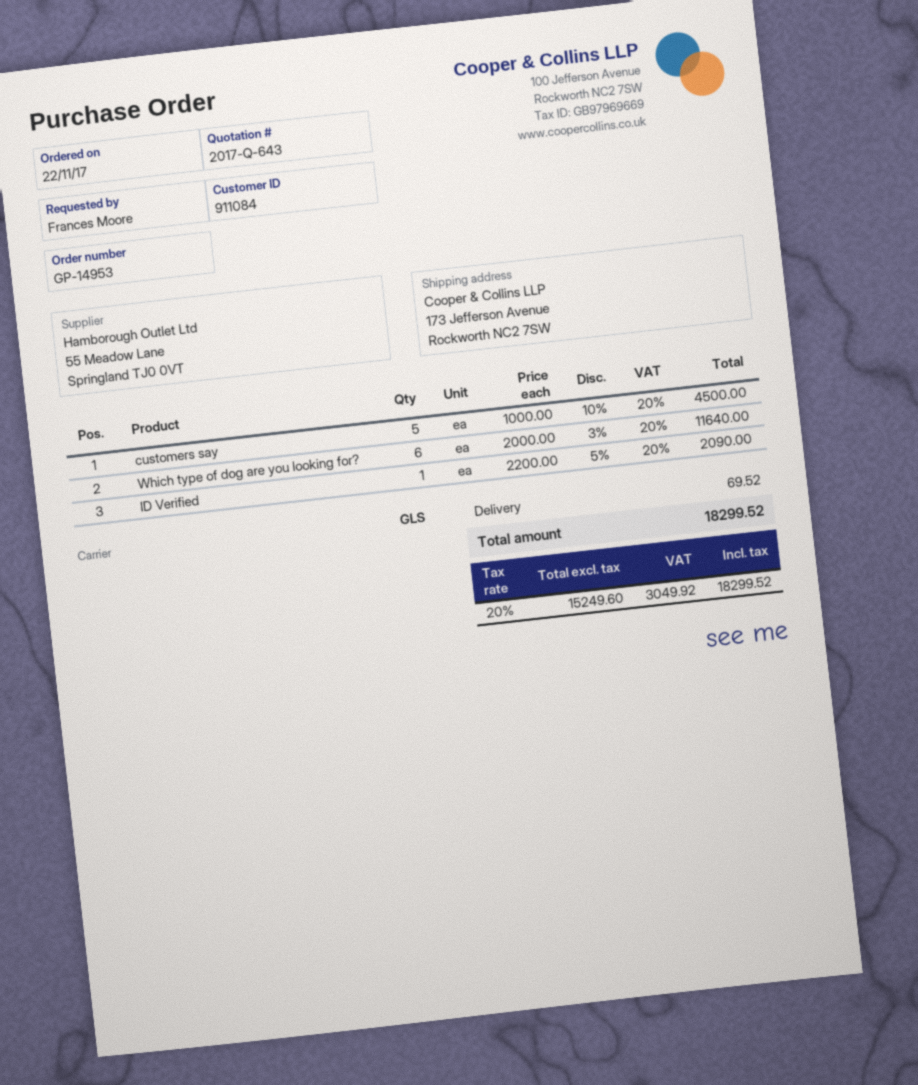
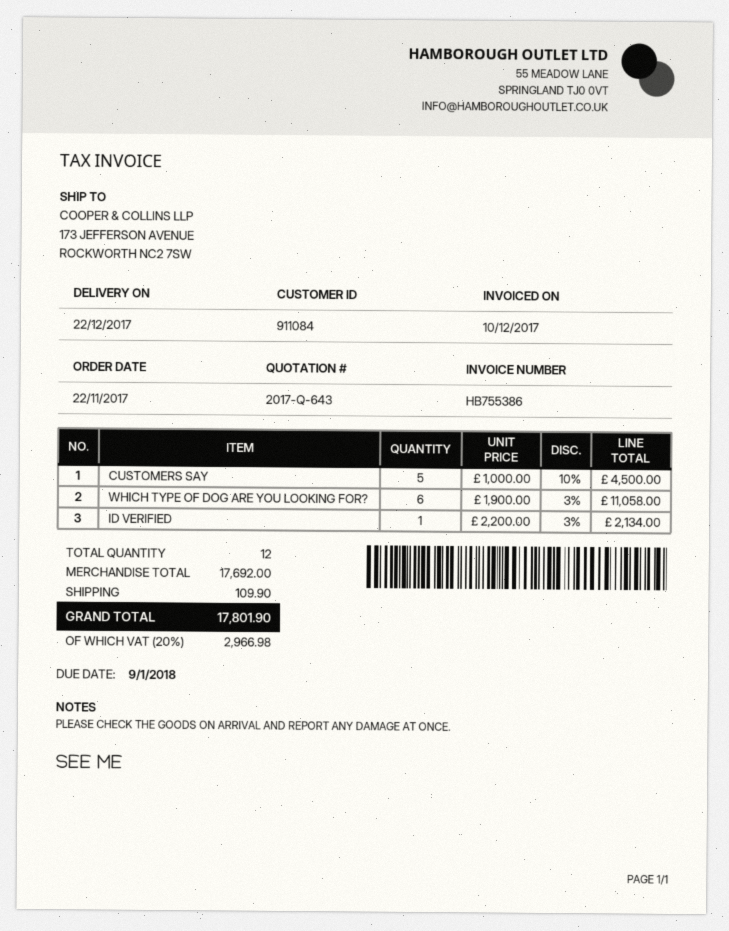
Which type of dog are you looking for?: 6 x 2000.00 - 3% = 11640.00 -> 6 x 1900.00 - 3% = 11058.00
ID Verified: 1 x 2200.00 - 5% = 2090.00 -> 1 x 2200.00 - 3% = 2134.00
shipping: 69.52 -> 109.90
tax: 20% = 3049.92 -> 20% = 2966.98
total: 18299.52 -> 17801.90

